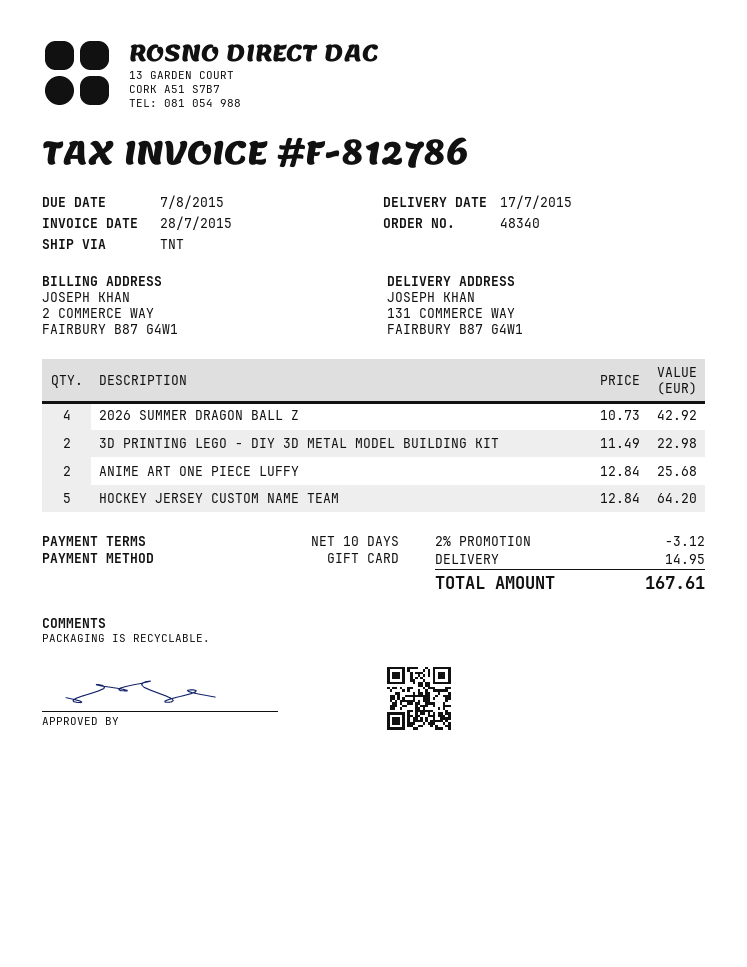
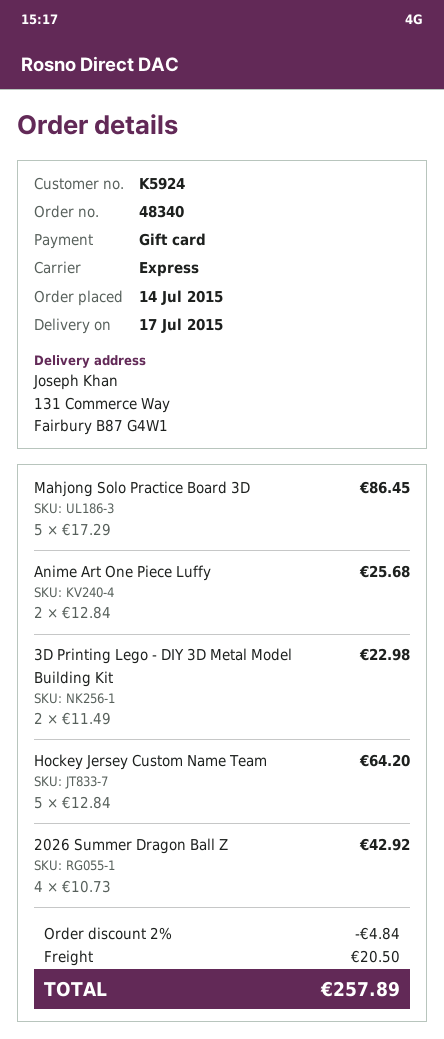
shipping method: TNT -> express
Mahjong Solo Practice Board 3D: none -> 5 x 17.29 = 86.45
discount: 2% = 3.12 -> 2% = 4.84
shipping: 14.95 -> 20.50
total: 167.61 -> 257.89

